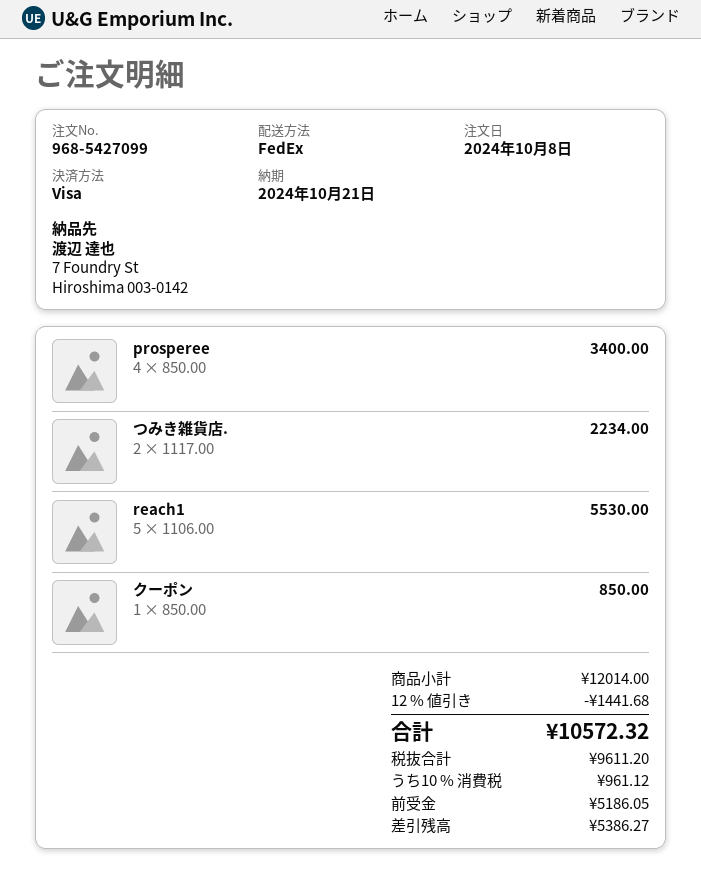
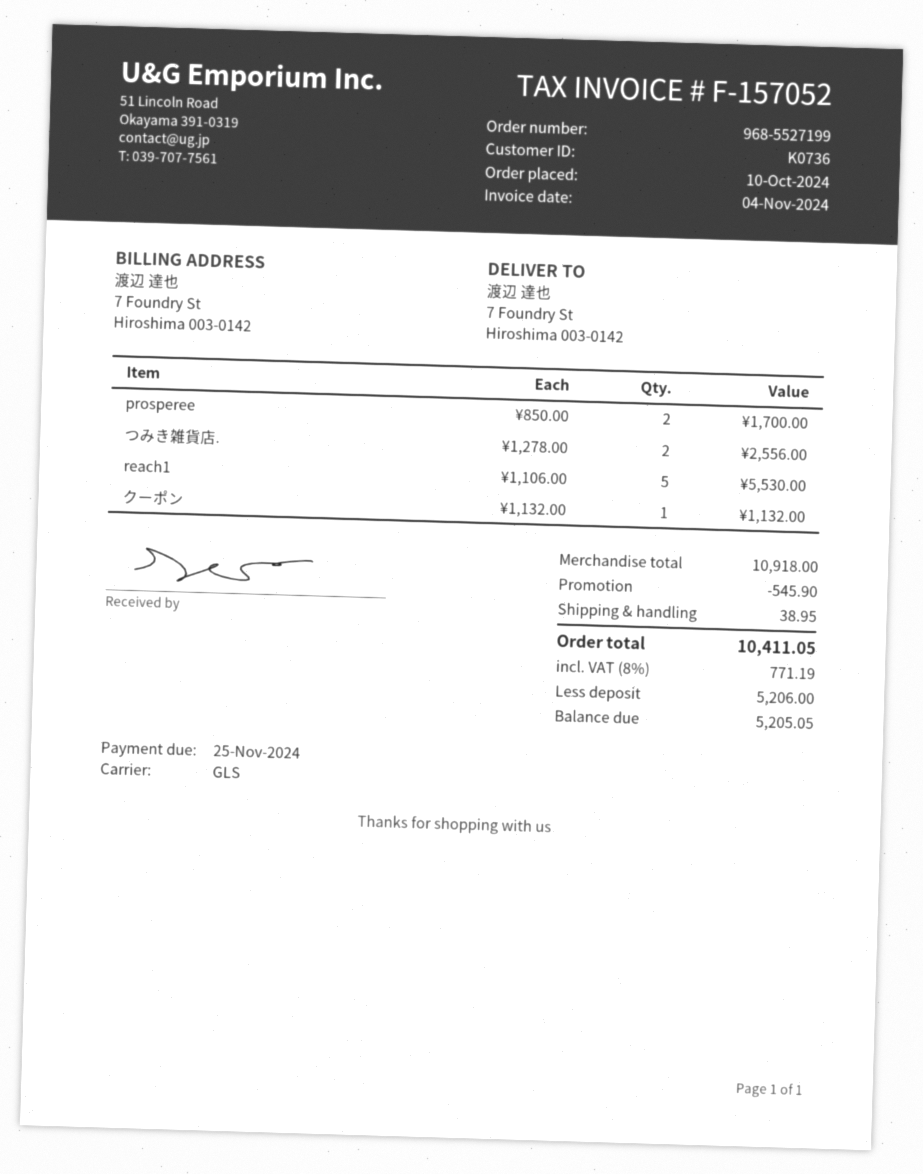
order number: 968-5427099 -> 968-5527199
order date: 2024-10-08 -> 2024-10-10
shipping method: FedEx -> GLS
prosperee: 4 x 850.00 = 3400.00 -> 2 x 850.00 = 1700.00
つみき雑貨店.: 2 x 1117.00 = 2234.00 -> 2 x 1278.00 = 2556.00
クーポン: 1 x 850.00 = 850.00 -> 1 x 1132.00 = 1132.00
subtotal: 12014.00 -> 10918.00
discount: 1441.68 -> 545.90
shipping: none -> 38.95
tax: 10% = 961.12 -> 8% = 771.19
total: 10572.32 -> 10411.05
deposit: 5186.05 -> 5206.00
balance: 5386.27 -> 5205.05

